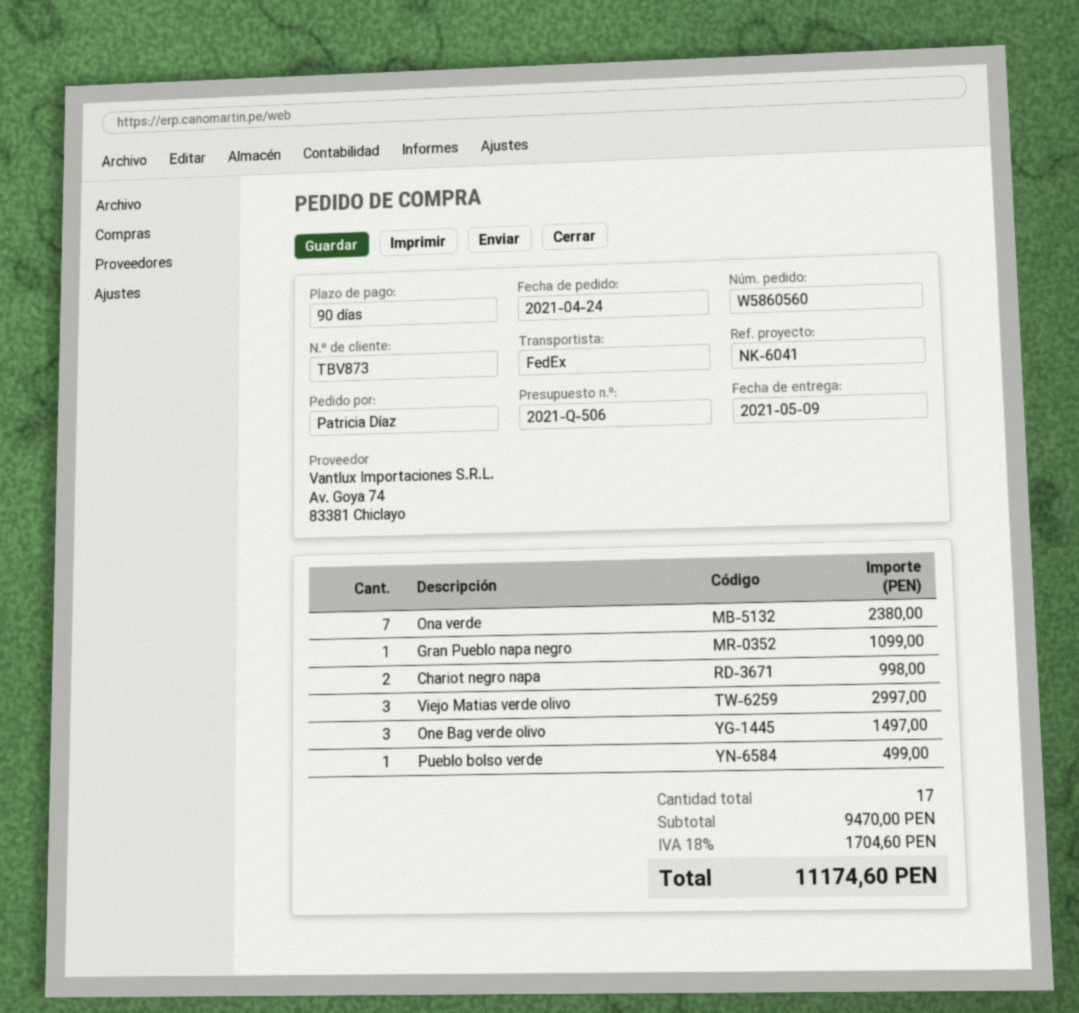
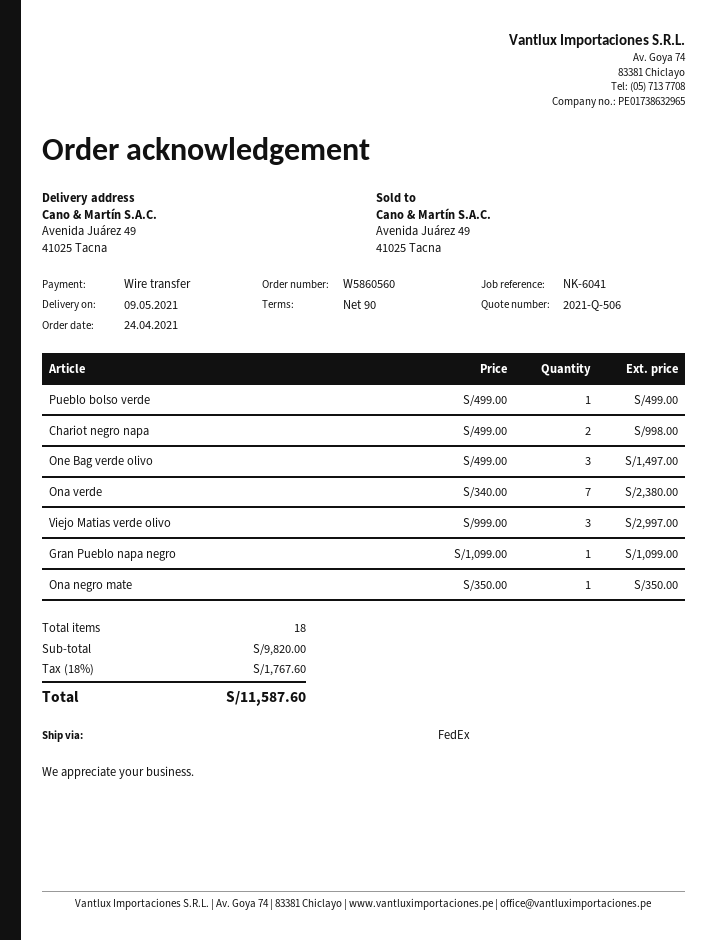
Ona negro mate: none -> 1 for 350.00
total quantity: 17 -> 18
subtotal: 9470.00 -> 9820.00
tax: 18% = 1704.60 -> 18% = 1767.60
total: 11174.60 -> 11587.60

